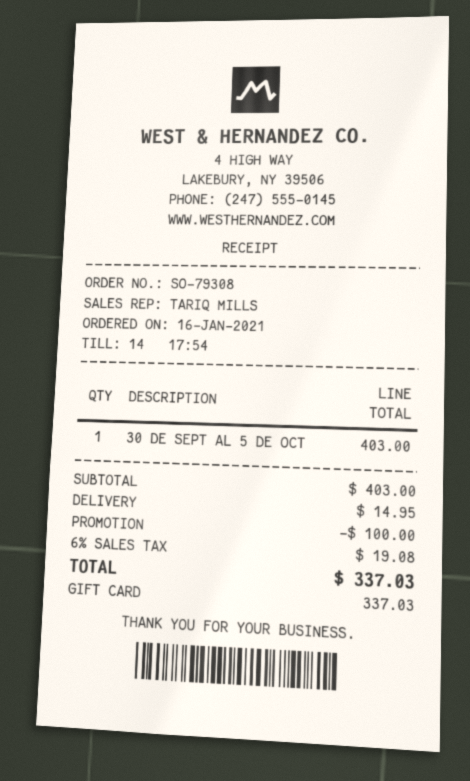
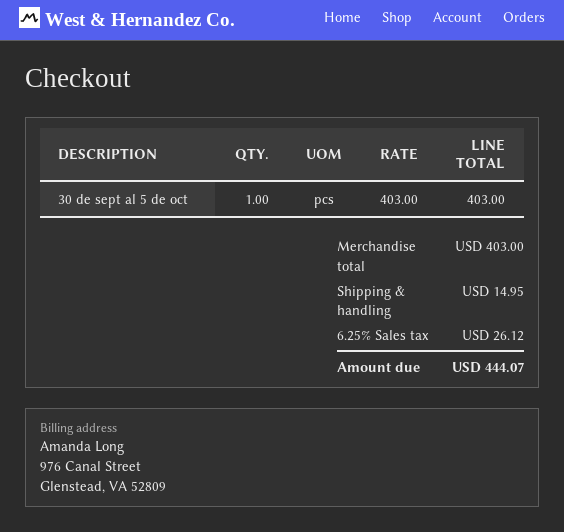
discount: 100.00 -> none
tax: 6% = 19.08 -> 6.25% = 26.12
total: 337.03 -> 444.07

